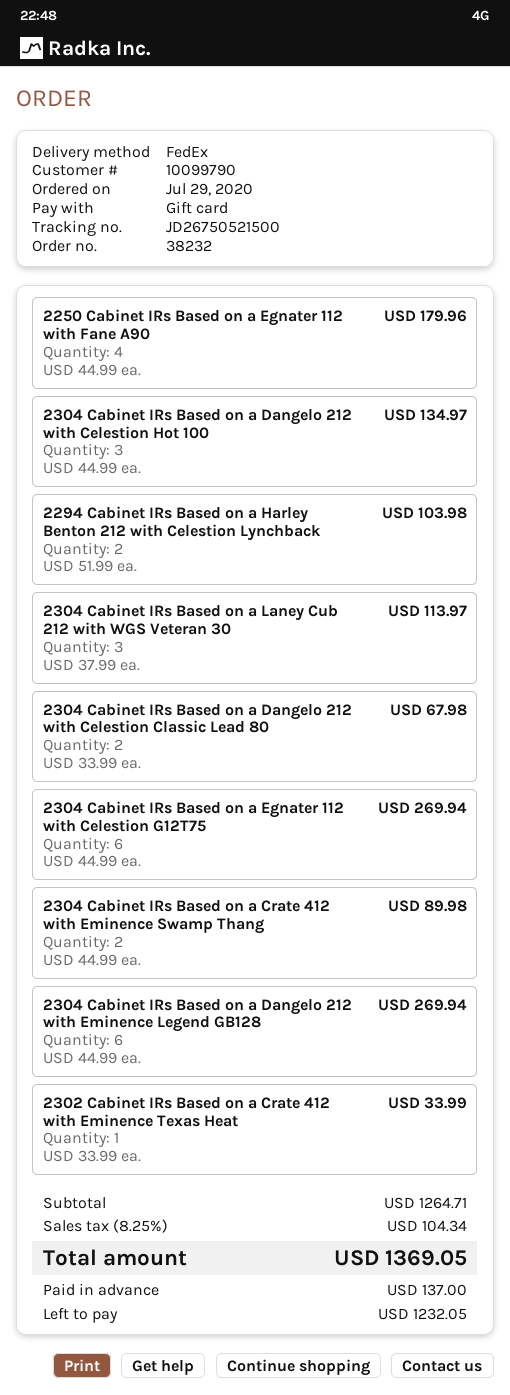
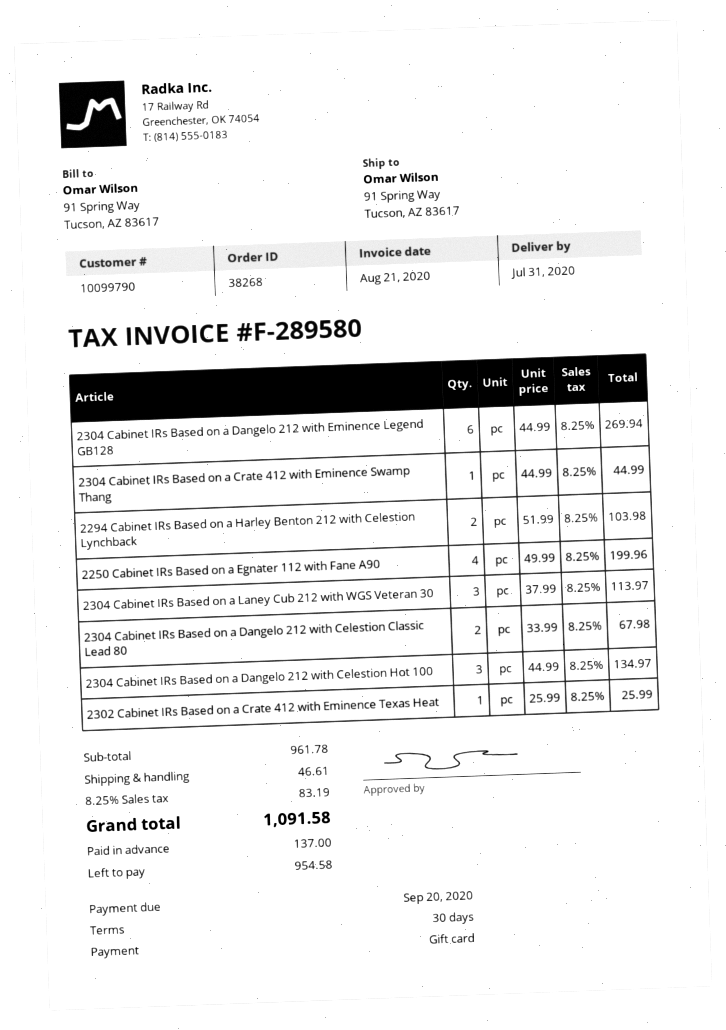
order number: 38232 -> 38268
2250 Cabinet IRs Based on a Egnater 112 with Fane A90: 4 x 44.99 = 179.96 -> 4 x 49.99 = 199.96
2304 Cabinet IRs Based on a Egnater 112 with Celestion G12T75: 6 x 44.99 = 269.94 -> none
2304 Cabinet IRs Based on a Crate 412 with Eminence Swamp Thang: 2 x 44.99 = 89.98 -> 1 x 44.99 = 44.99
2302 Cabinet IRs Based on a Crate 412 with Eminence Texas Heat: 1 x 33.99 = 33.99 -> 1 x 25.99 = 25.99
subtotal: 1264.71 -> 961.78
shipping: none -> 46.61
tax: 8.25% = 104.34 -> 8.25% = 83.19
total: 1369.05 -> 1091.58
balance: 1232.05 -> 954.58

